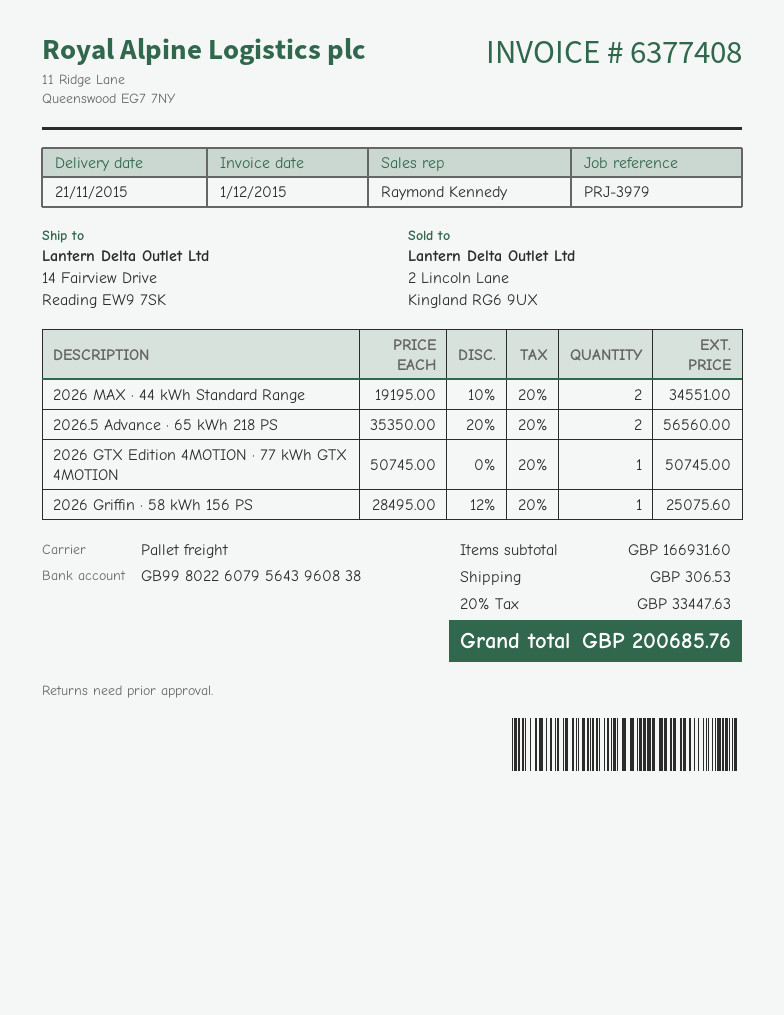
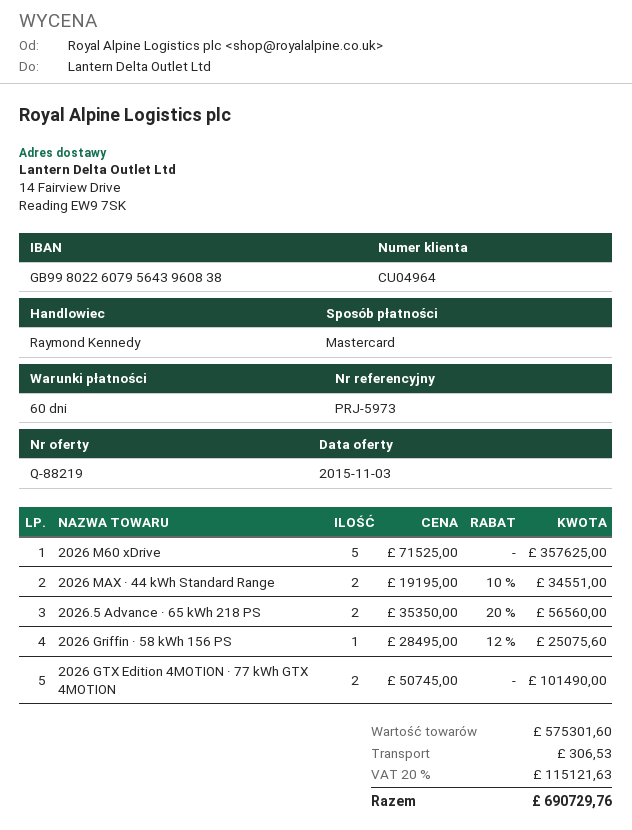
reference: PRJ-3979 -> PRJ-5973
2026 GTX Edition 4MOTION · 77 kWh GTX 4MOTION: 1 x 50745.00 = 50745.00 -> 2 x 50745.00 = 101490.00
2026 M60 xDrive: none -> 5 x 71525.00 = 357625.00
subtotal: 166931.60 -> 575301.60
tax: 20% = 33447.63 -> 20% = 115121.63
total: 200685.76 -> 690729.76

